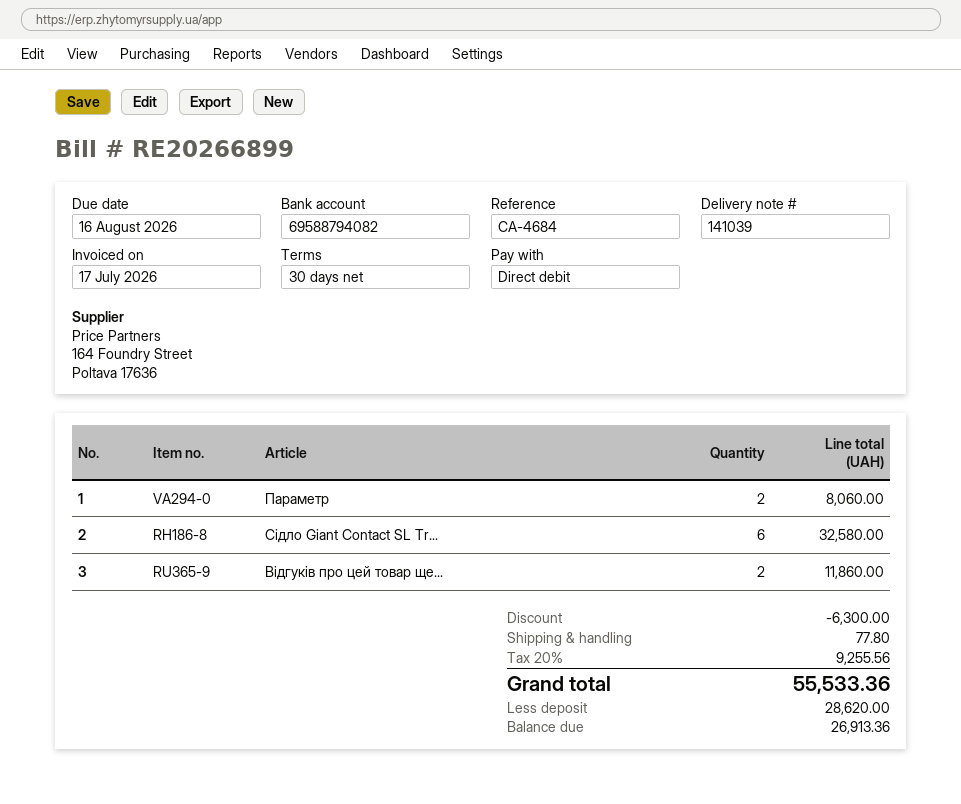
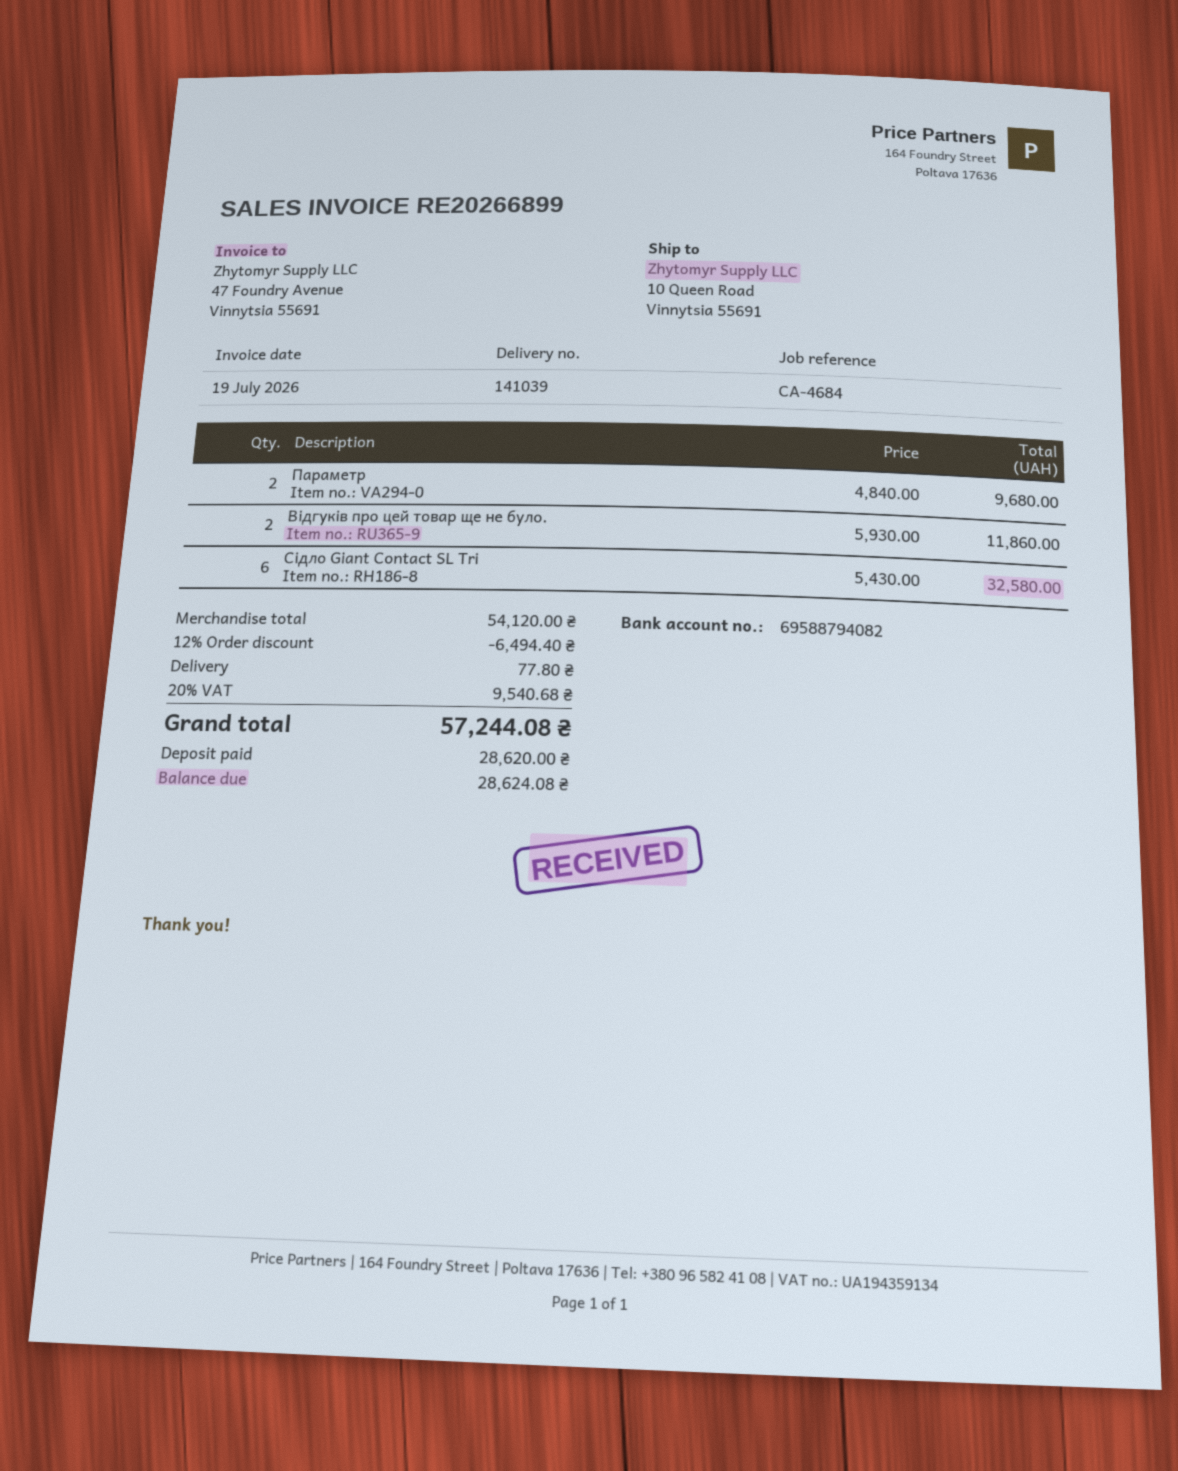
invoice date: 2026-07-17 -> 2026-07-19
Параметр: 2 for 8060.00 -> 2 for 9680.00
discount: 6300.00 -> 6494.40
tax: 20% = 9255.56 -> 20% = 9540.68
total: 55533.36 -> 57244.08
balance: 26913.36 -> 28624.08

